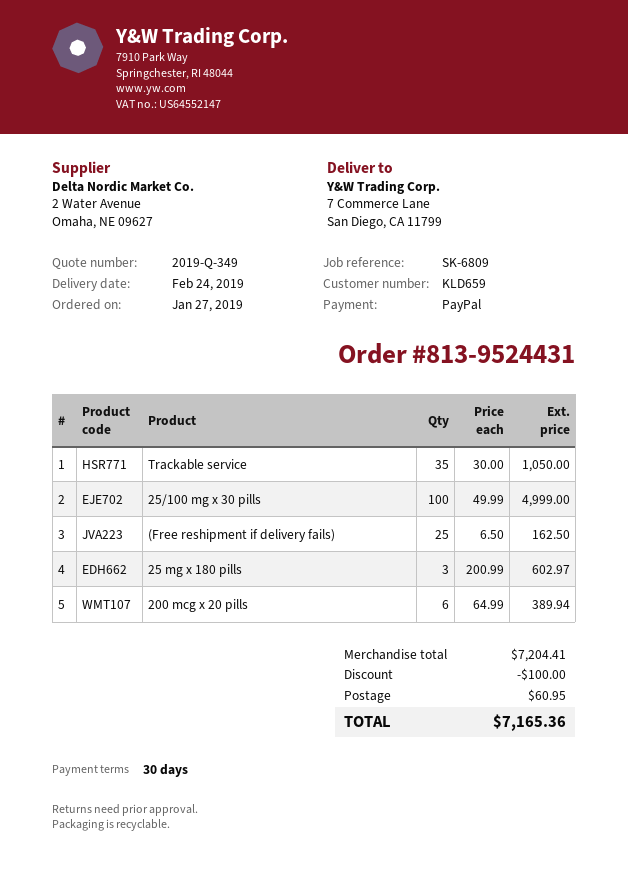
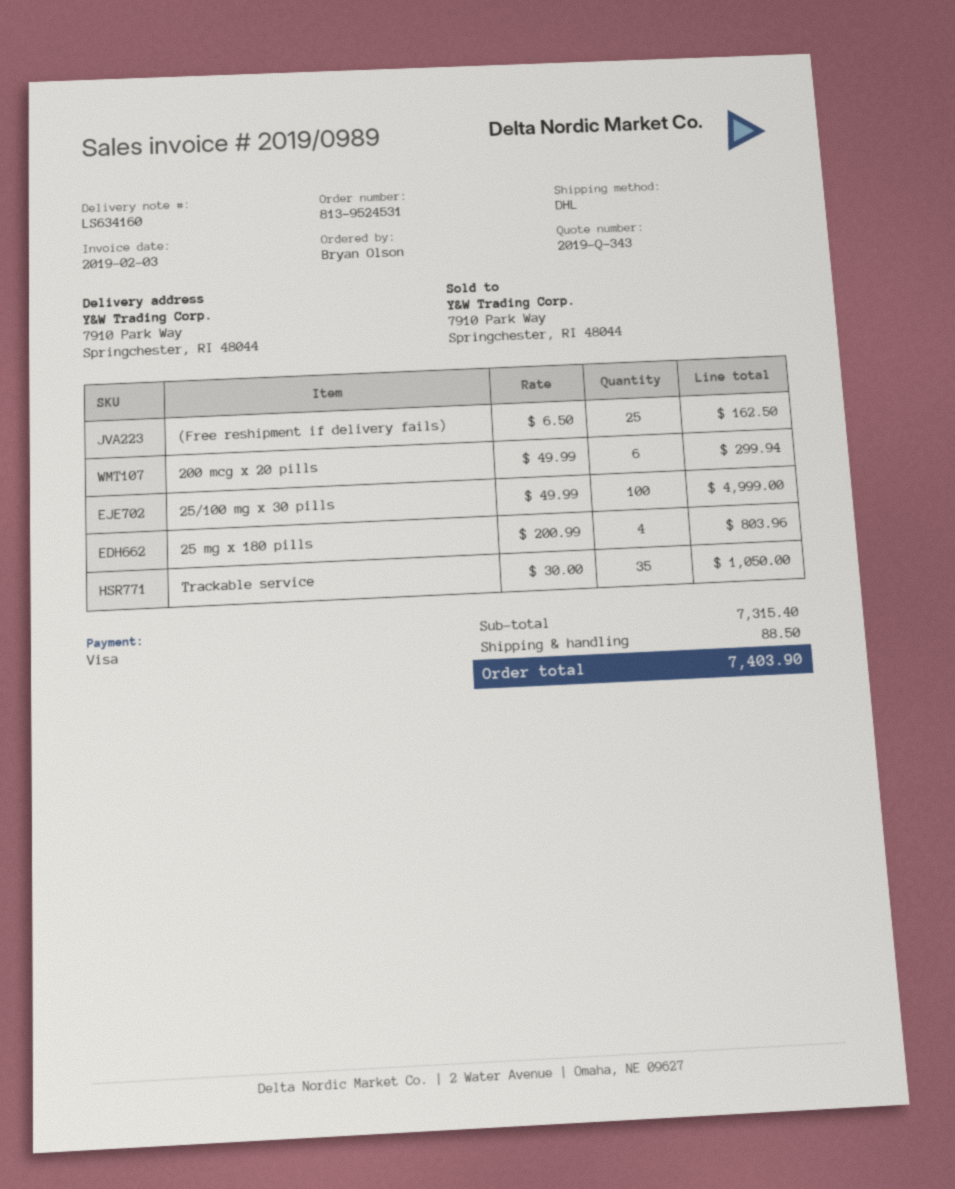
quote number: 2019-Q-349 -> 2019-Q-343
order number: 813-9524431 -> 813-9524531
payment method: PayPal -> Visa
ship to: 7 Commerce Lane, San Diego, CA 11799 -> 7910 Park Way, Springchester, RI 48044
25 mg x 180 pills: 3 x 200.99 = 602.97 -> 4 x 200.99 = 803.96
200 mcg x 20 pills: 6 x 64.99 = 389.94 -> 6 x 49.99 = 299.94
subtotal: 7204.41 -> 7315.40
discount: 100.00 -> none
shipping: 60.95 -> 88.50
total: 7165.36 -> 7403.90

